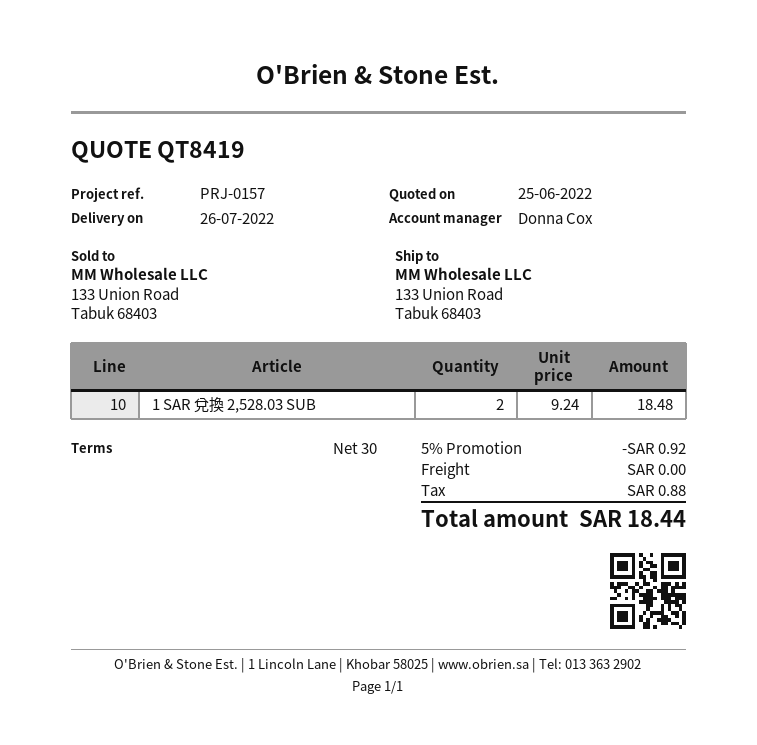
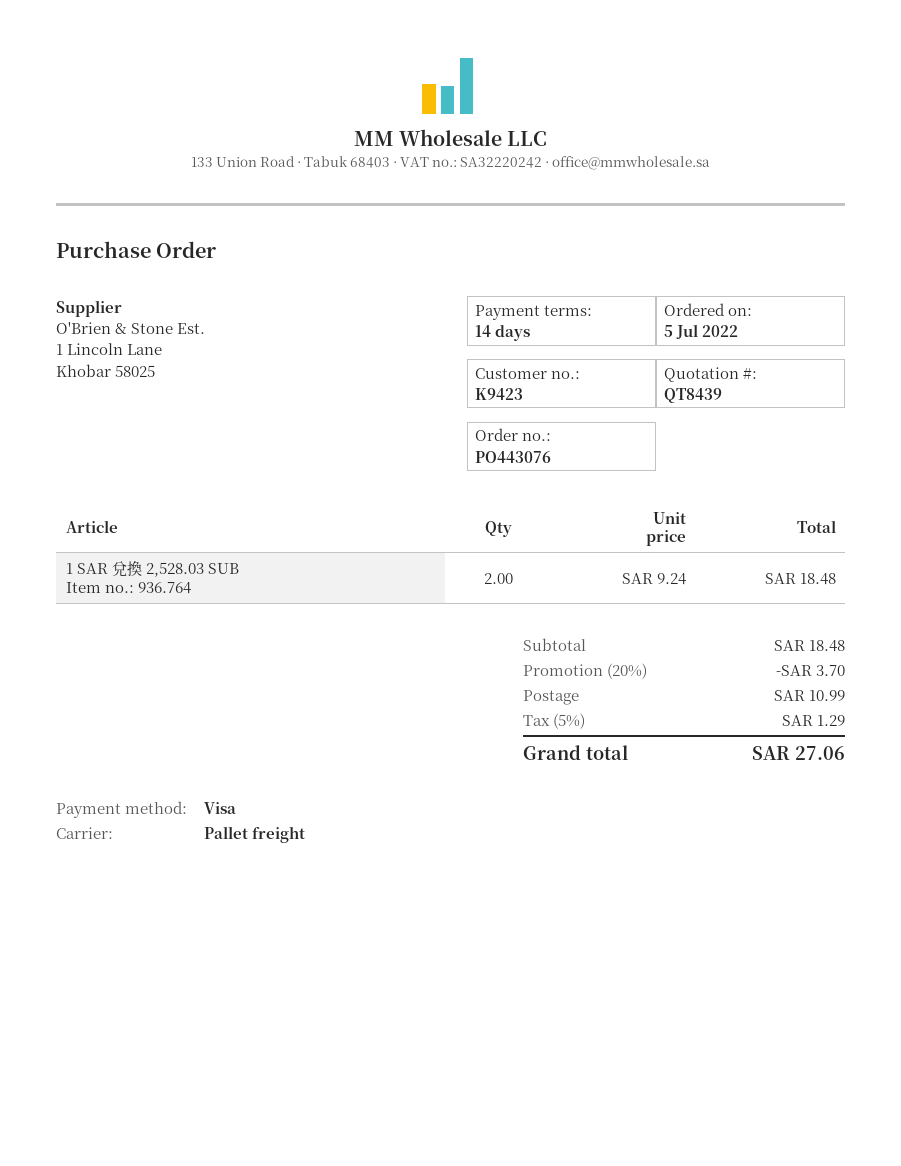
quote number: QT8419 -> QT8439
payment terms: 30 days -> 14 days
discount: 5% = 0.92 -> 20% = 3.70
shipping: 0.00 -> 10.99
tax: 0.88 -> 1.29
total: 18.44 -> 27.06

